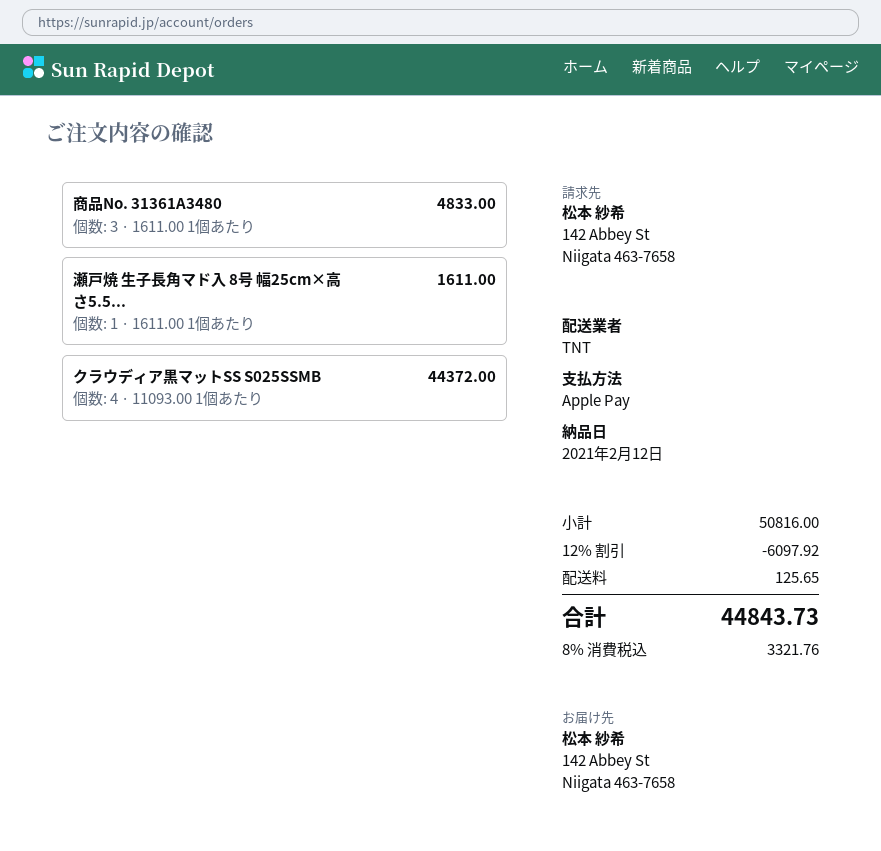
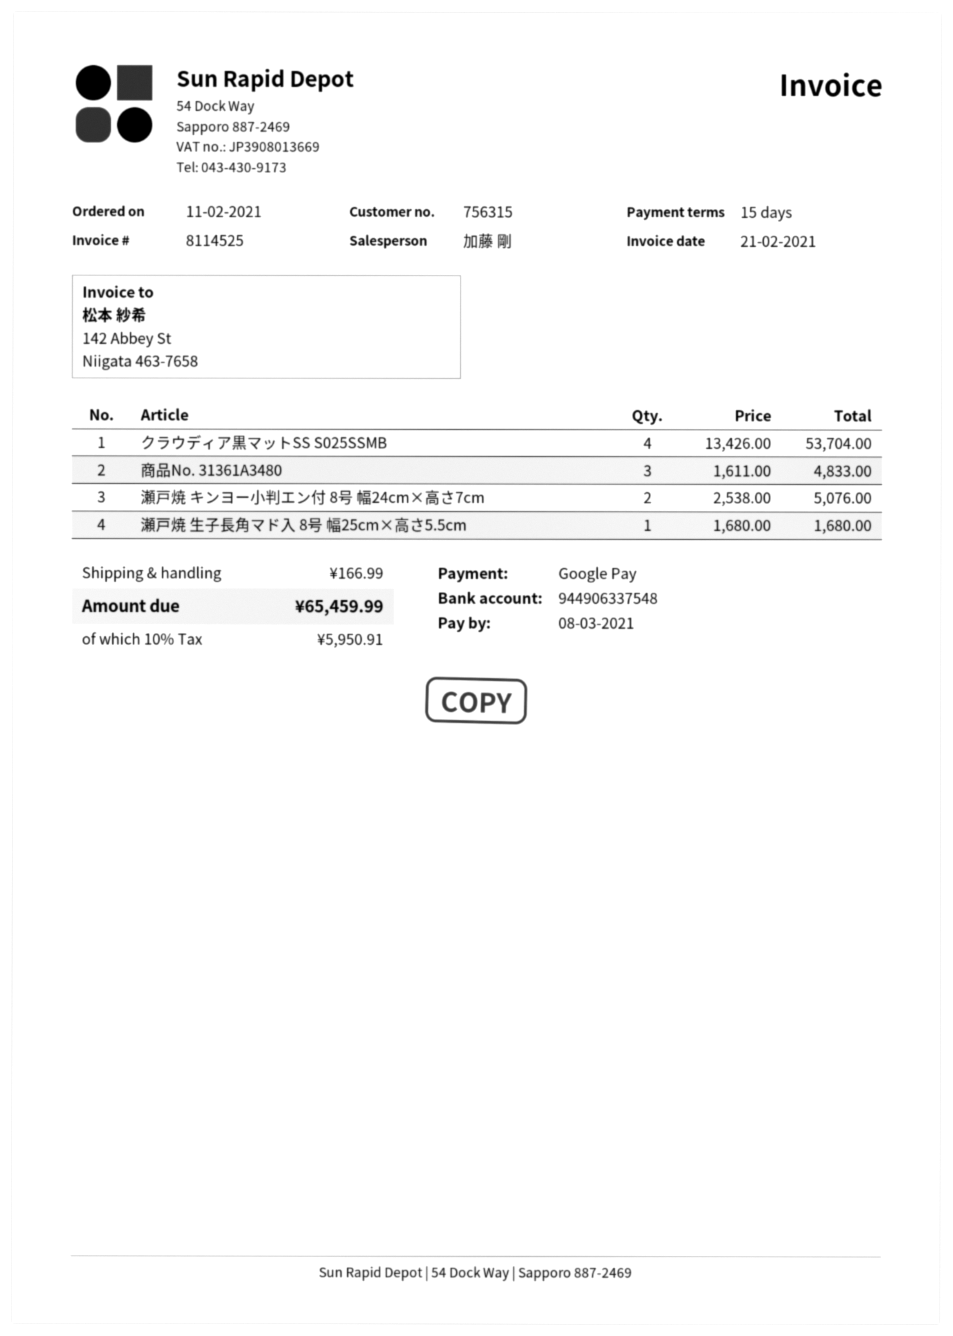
payment method: Apple Pay -> Google Pay
瀬戸焼 生子長角マド入 8号 幅25cm×高さ5.5...: 1 x 1611.00 = 1611.00 -> 1 x 1680.00 = 1680.00
クラウディア黒マットSS S025SSMB: 4 x 11093.00 = 44372.00 -> 4 x 13426.00 = 53704.00
瀬戸焼 キンヨー小判エン付 8号 幅24cm×高さ7cm: none -> 2 x 2538.00 = 5076.00
discount: 12% = 6097.92 -> none
shipping: 125.65 -> 166.99
tax: 8% = 3321.76 -> 10% = 5950.91
total: 44843.73 -> 65459.99

